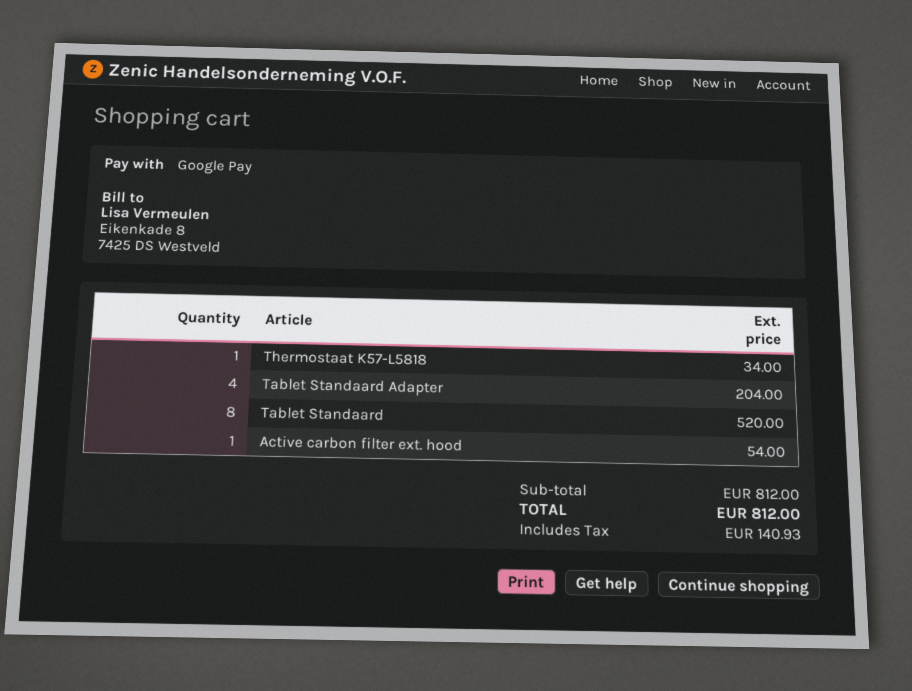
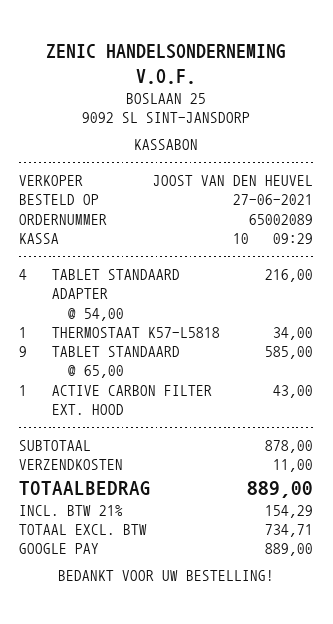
Tablet Standaard Adapter: 4 for 204.00 -> 4 for 216.00
Tablet Standaard: 8 for 520.00 -> 9 for 585.00
Active carbon filter ext. hood: 1 for 54.00 -> 1 for 43.00
subtotal: 812.00 -> 878.00
shipping: none -> 11.00
tax: 140.93 -> 154.29
total: 812.00 -> 889.00

